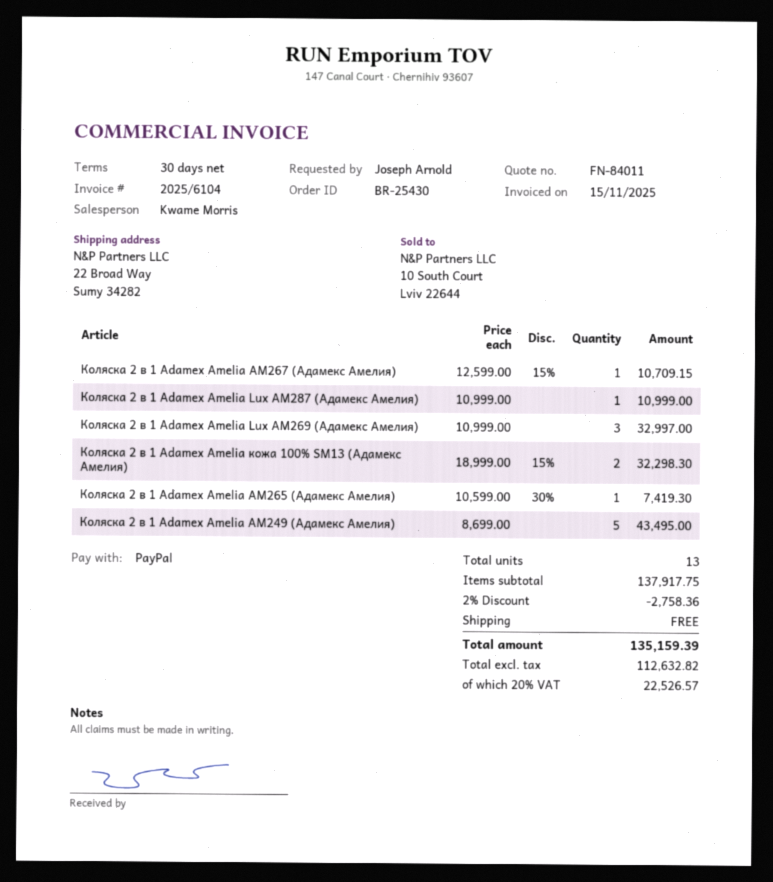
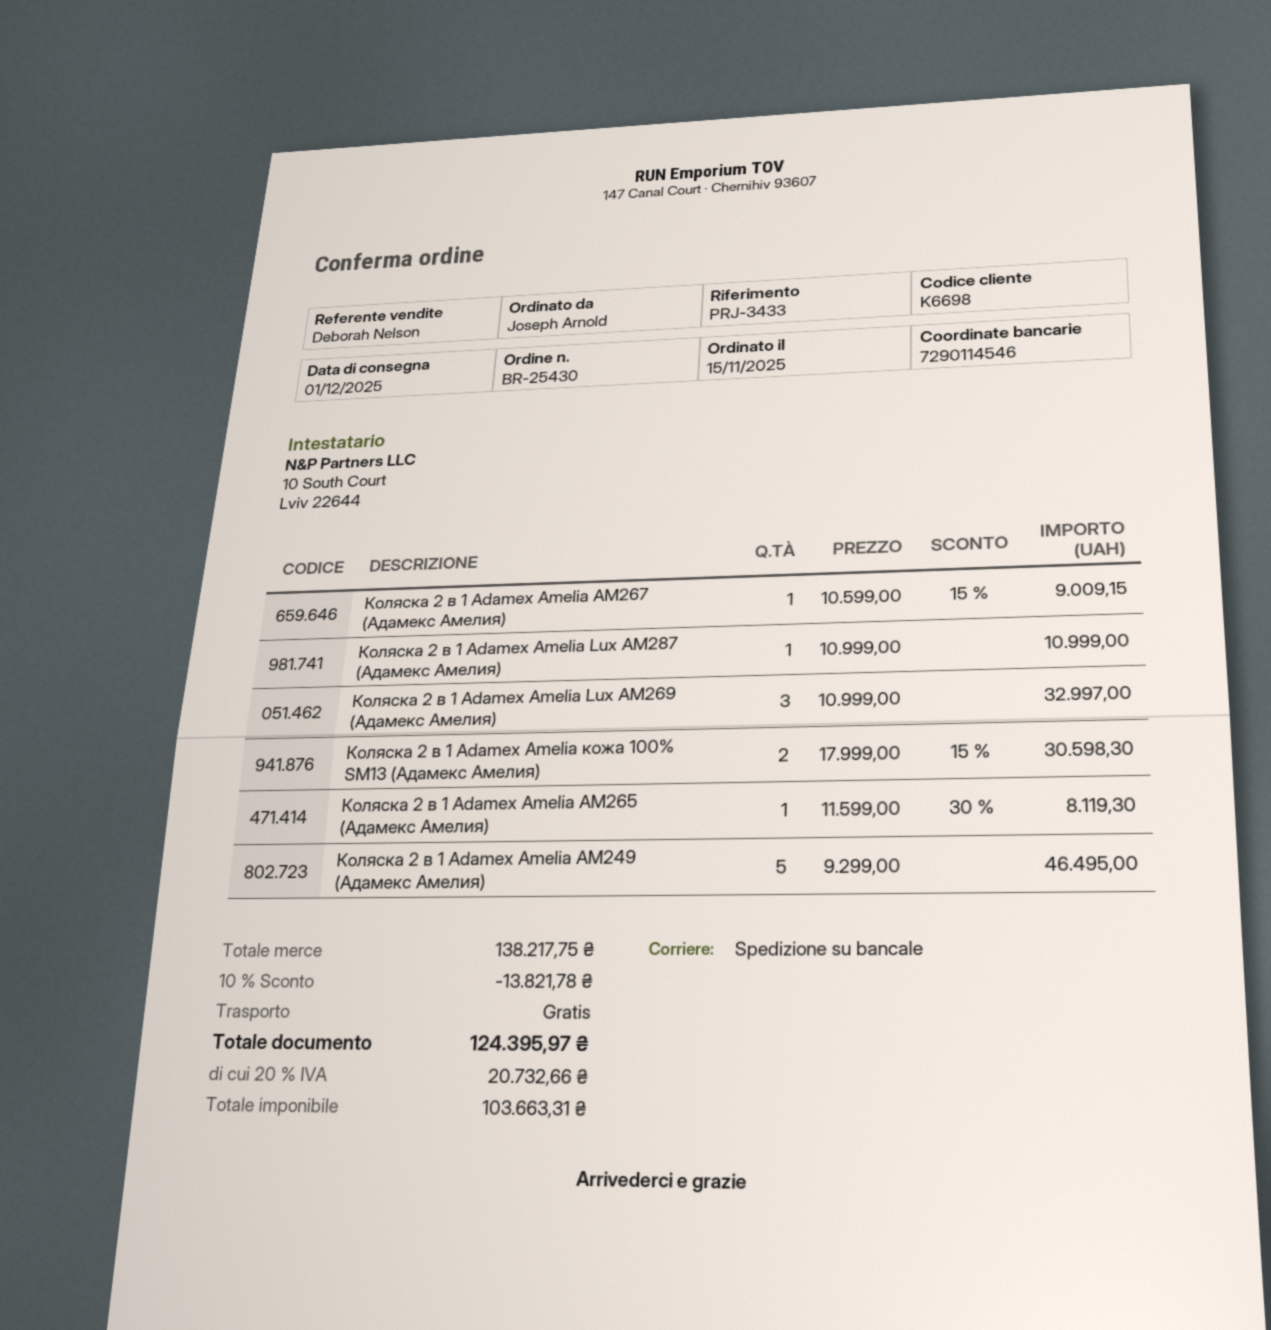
sales rep: Kwame Morris -> Deborah Nelson
Коляска 2 в 1 Adamex Amelia AM267 (Адамекс Амелия): 1 x 12599.00 - 15% = 10709.15 -> 1 x 10599.00 - 15% = 9009.15
Коляска 2 в 1 Adamex Amelia кожа 100% SM13 (Адамекс Амелия): 2 x 18999.00 - 15% = 32298.30 -> 2 x 17999.00 - 15% = 30598.30
Коляска 2 в 1 Adamex Amelia AM265 (Адамекс Амелия): 1 x 10599.00 - 30% = 7419.30 -> 1 x 11599.00 - 30% = 8119.30
Коляска 2 в 1 Adamex Amelia AM249 (Адамекс Амелия): 5 x 8699.00 = 43495.00 -> 5 x 9299.00 = 46495.00
subtotal: 137917.75 -> 138217.75
discount: 2% = 2758.36 -> 10% = 13821.78
net: 112632.82 -> 103663.31
tax: 20% = 22526.57 -> 20% = 20732.66
total: 135159.39 -> 124395.97

